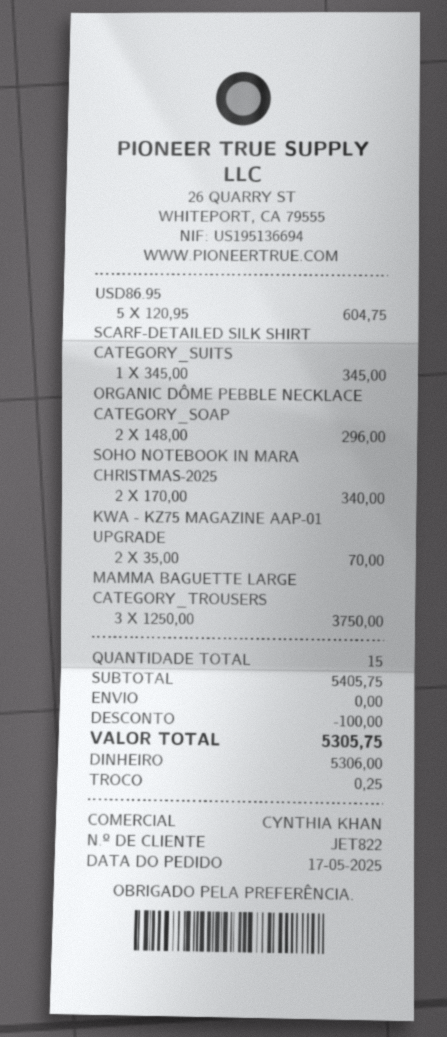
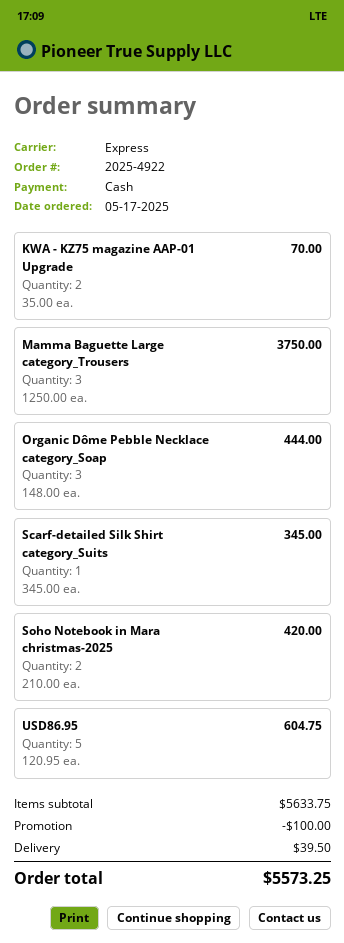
ORGANIC DÔME PEBBLE NECKLACE CATEGORY_SOAP: 2 x 148.00 = 296.00 -> 3 x 148.00 = 444.00
SOHO NOTEBOOK IN MARA CHRISTMAS-2025: 2 x 170.00 = 340.00 -> 2 x 210.00 = 420.00
subtotal: 5405.75 -> 5633.75
shipping: 0.00 -> 39.50
total: 5305.75 -> 5573.25

